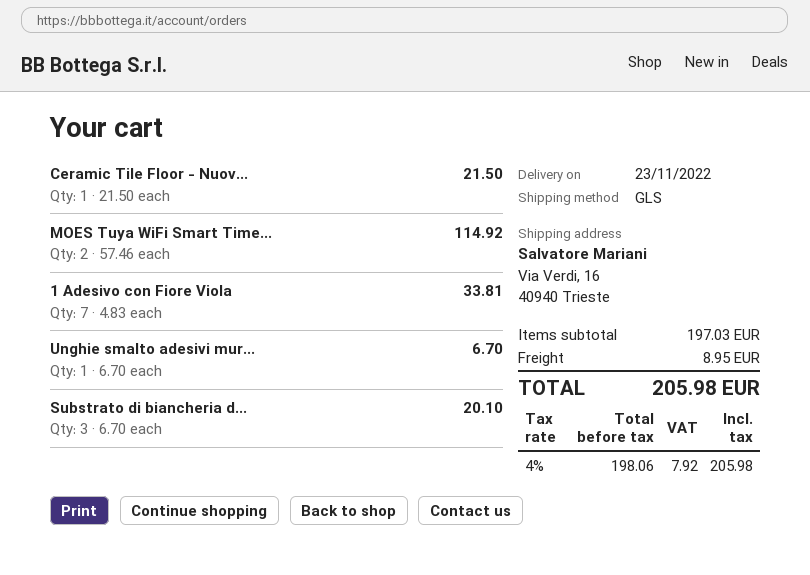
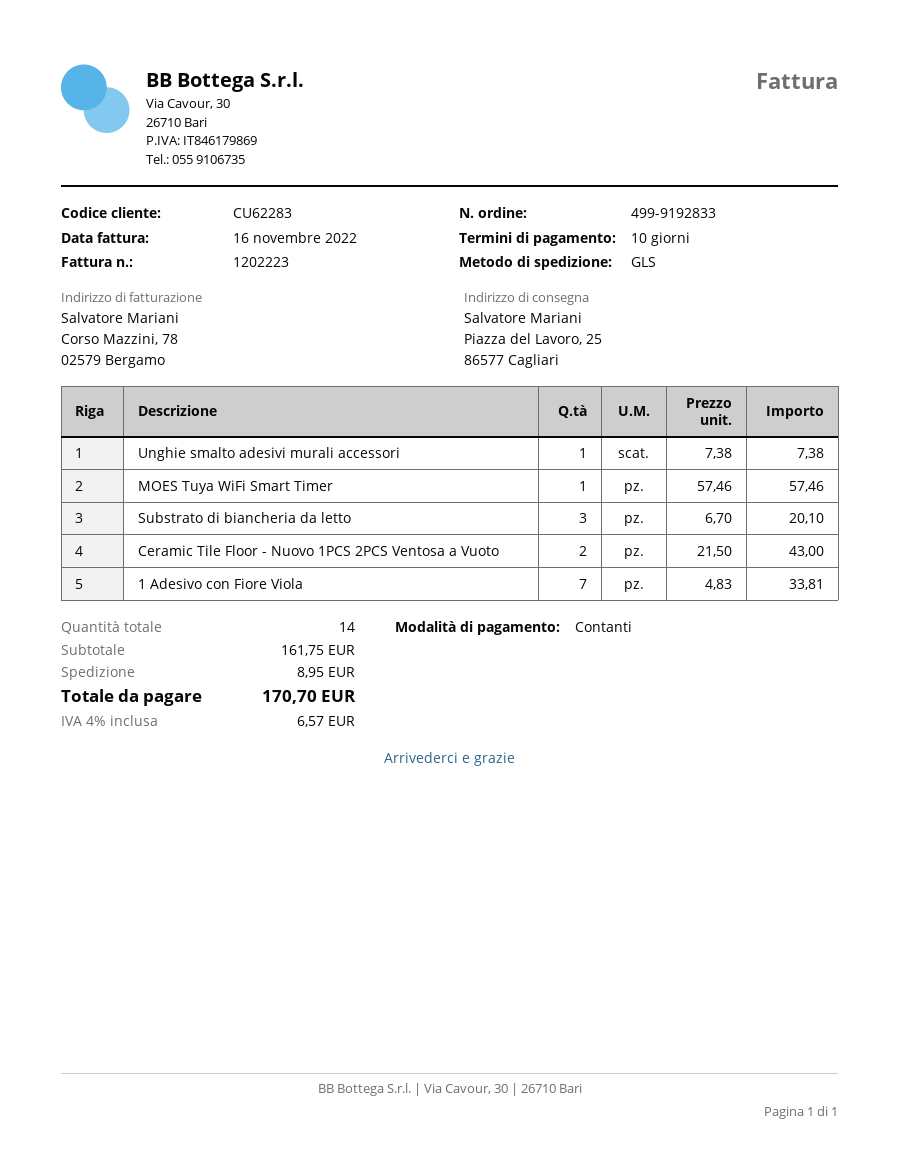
ship to: Via Verdi, 16, 40940 Trieste -> Piazza del Lavoro, 25, 86577 Cagliari
Ceramic Tile Floor - Nuov...: 1 x 21.50 = 21.50 -> 2 x 21.50 = 43.00
MOES Tuya WiFi Smart Time...: 2 x 57.46 = 114.92 -> 1 x 57.46 = 57.46
Unghie smalto adesivi mur...: 1 x 6.70 = 6.70 -> 1 x 7.38 = 7.38
subtotal: 197.03 -> 161.75
tax: 4% = 7.92 -> 4% = 6.57
total: 205.98 -> 170.70

